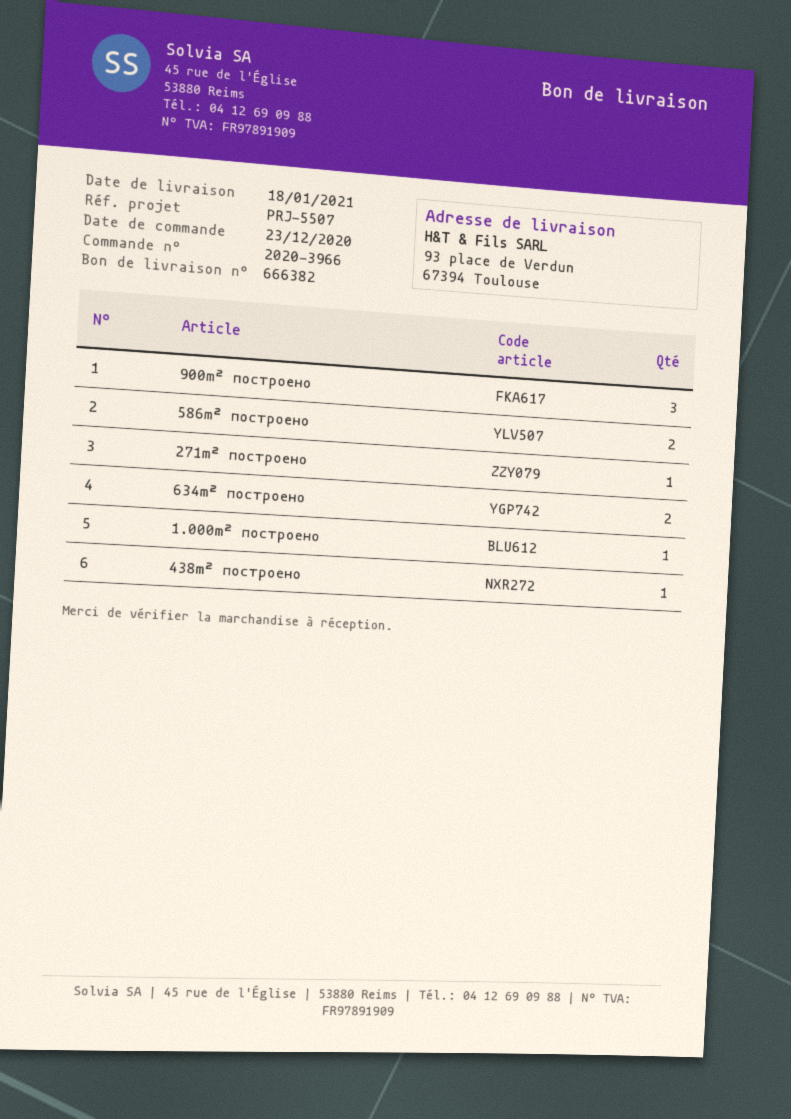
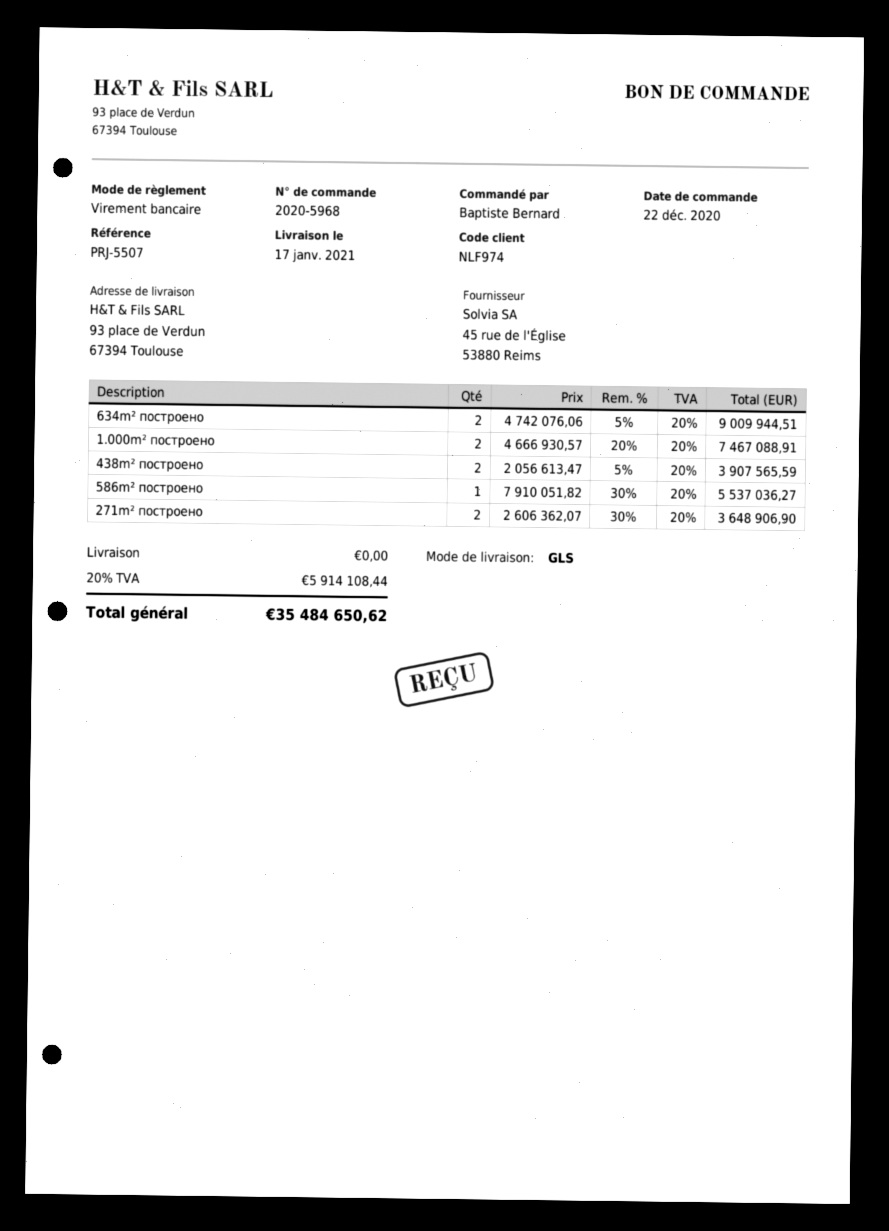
order number: 2020-3966 -> 2020-5968
order date: 2020-12-23 -> 2020-12-22
delivery date: 2021-01-18 -> 2021-01-17
900m² построено: 3 -> none
586m² построено: 2 -> 1
271m² построено: 1 -> 2
1.000m² построено: 1 -> 2
438m² построено: 1 -> 2

